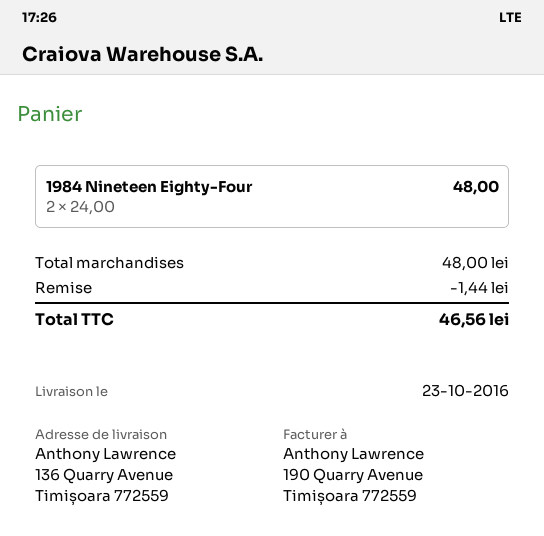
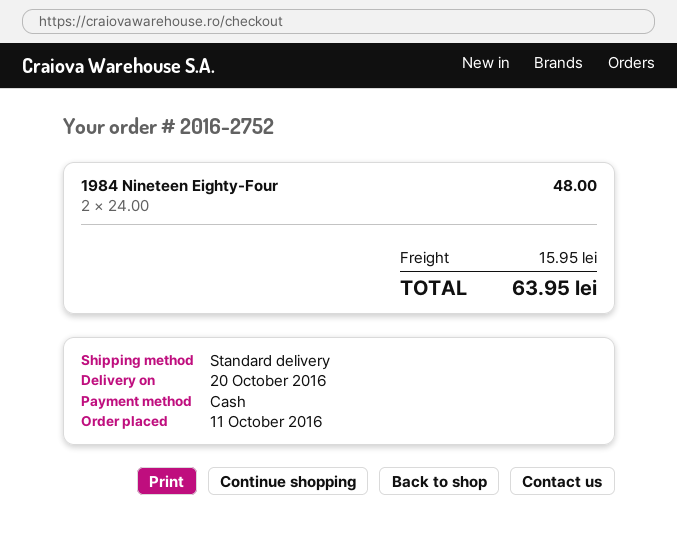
delivery date: 2016-10-23 -> 2016-10-20
discount: 1.44 -> none
shipping: none -> 15.95
total: 46.56 -> 63.95

